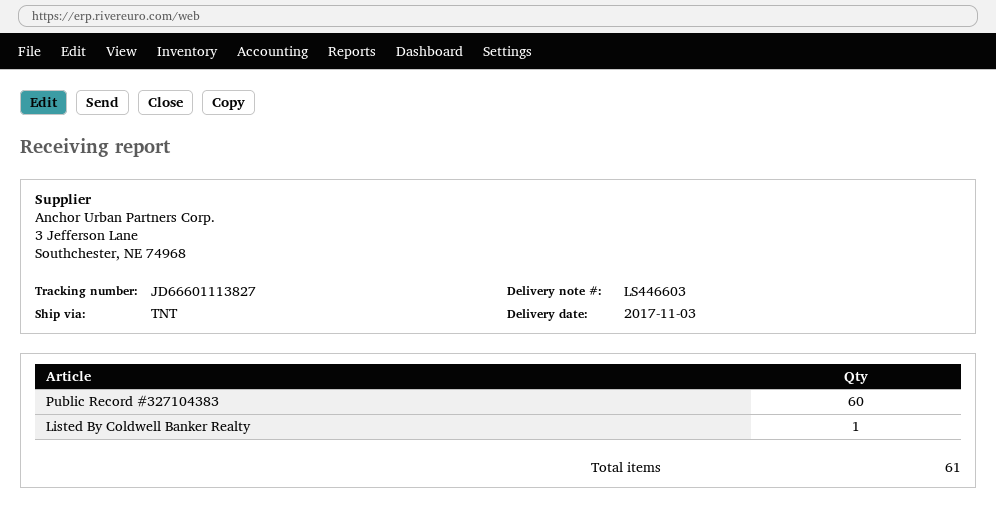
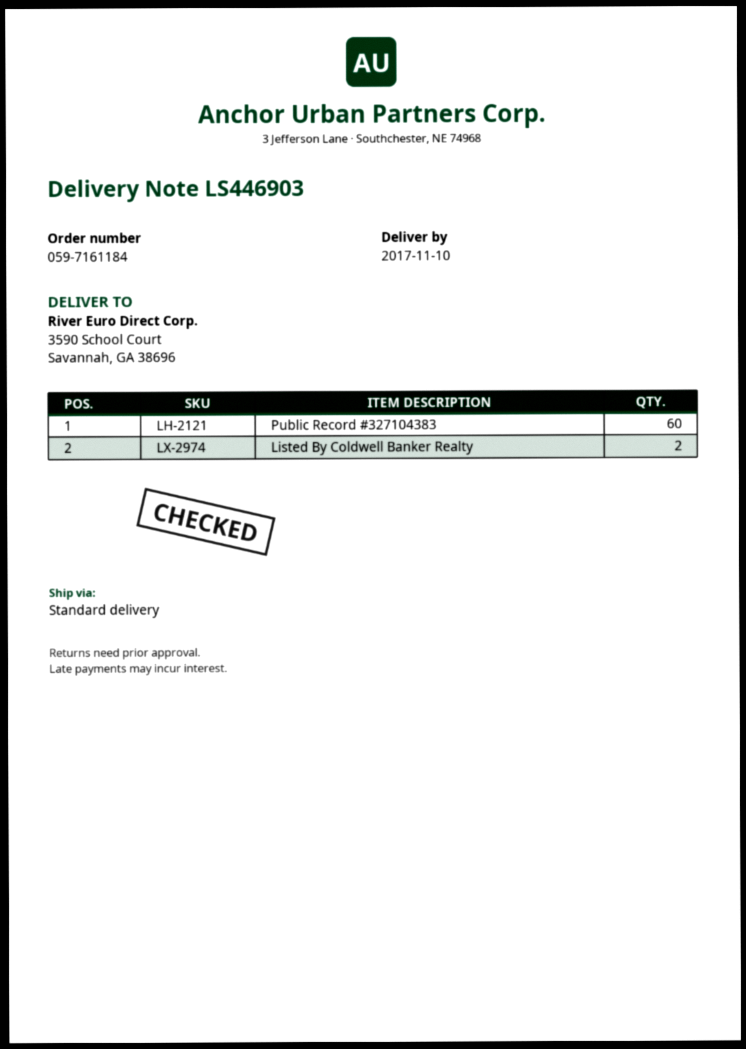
delivery note number: LS446603 -> LS446903
delivery date: 2017-11-03 -> 2017-11-10
shipping method: TNT -> standard
Listed By Coldwell Banker Realty: 1 -> 2

